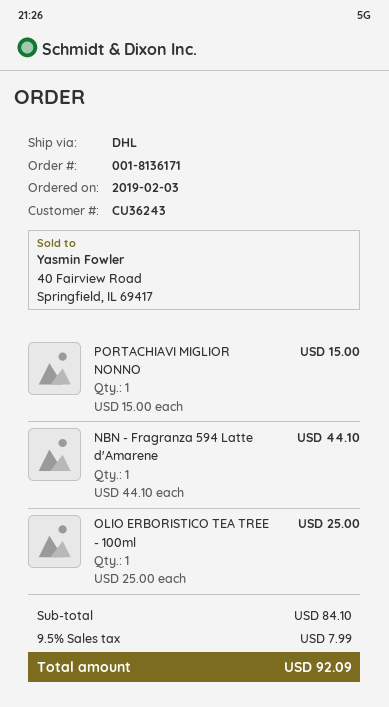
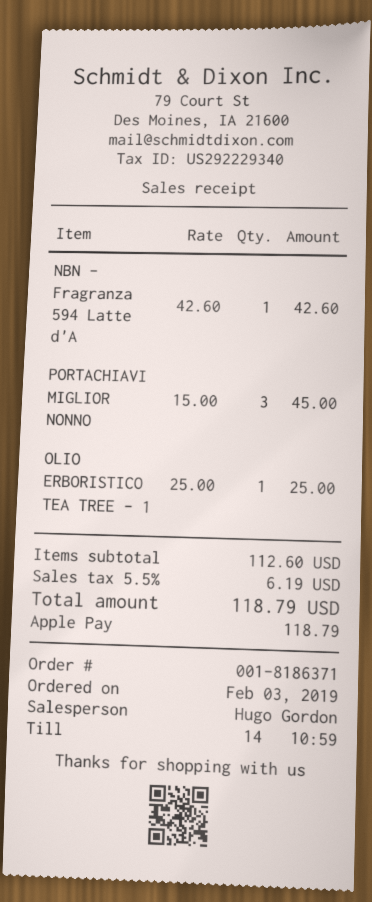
order number: 001-8136171 -> 001-8186371
PORTACHIAVI MIGLIOR NONNO: 1 x 15.00 = 15.00 -> 3 x 15.00 = 45.00
NBN - Fragranza 594 Latte d'Amarene: 1 x 44.10 = 44.10 -> 1 x 42.60 = 42.60
subtotal: 84.10 -> 112.60
tax: 9.5% = 7.99 -> 5.5% = 6.19
total: 92.09 -> 118.79

